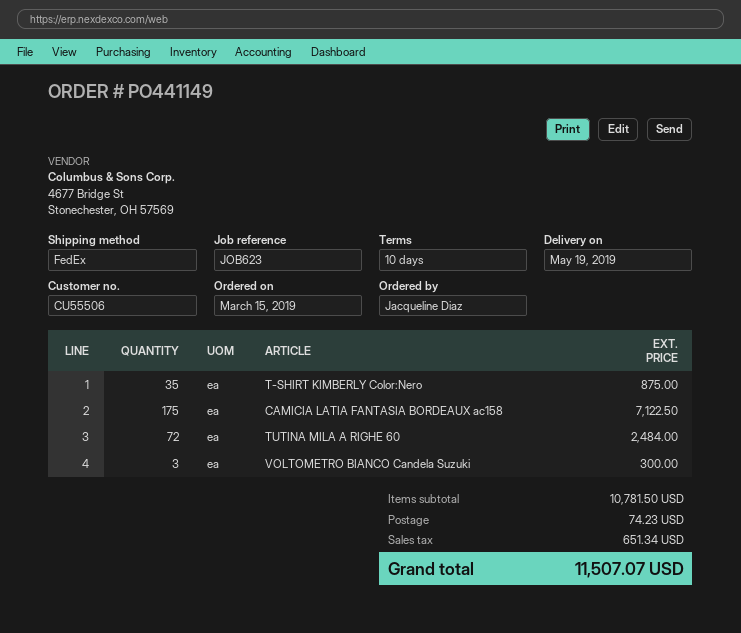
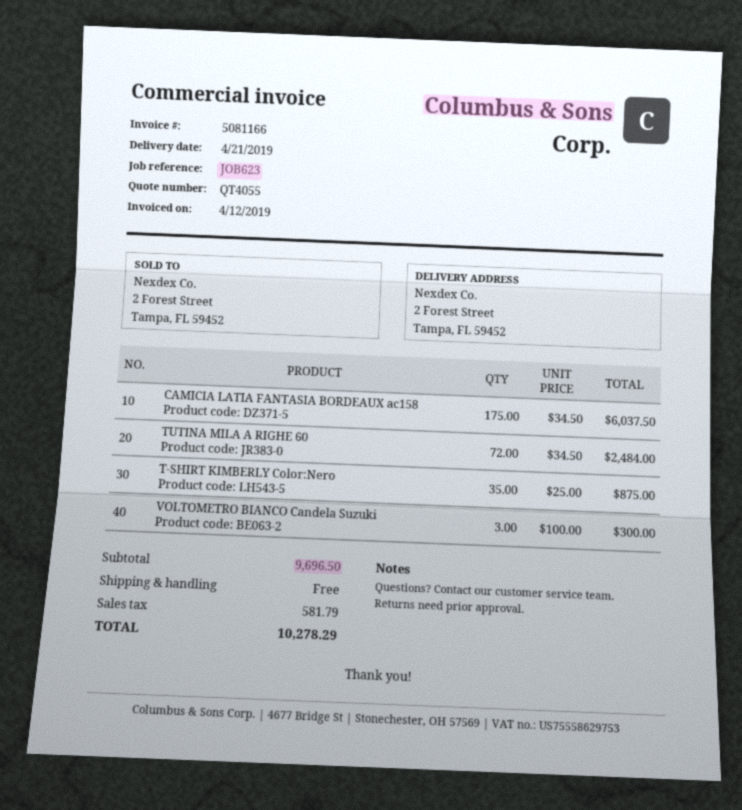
delivery date: 2019-05-19 -> 2019-04-21
CAMICIA LATIA FANTASIA BORDEAUX ac158: 175 for 7122.50 -> 175 for 6037.50
subtotal: 10781.50 -> 9696.50
shipping: 74.23 -> 0.00
tax: 651.34 -> 581.79
total: 11507.07 -> 10278.29

